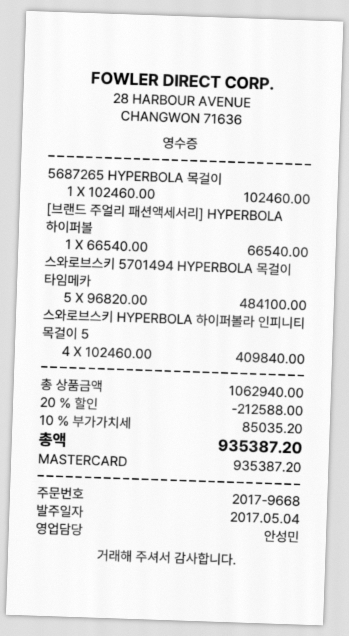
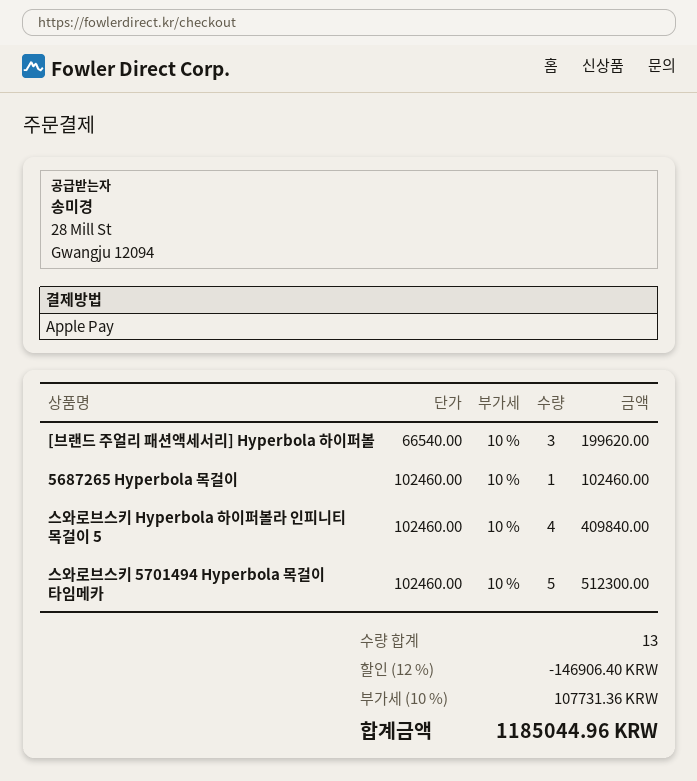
payment method: Mastercard -> Apple Pay
[브랜드 주얼리 패션액세서리] HYPERBOLA 하이퍼볼: 1 x 66540.00 = 66540.00 -> 3 x 66540.00 = 199620.00
스와로브스키 5701494 HYPERBOLA 목걸이 타임메카: 5 x 96820.00 = 484100.00 -> 5 x 102460.00 = 512300.00
discount: 20% = 212588.00 -> 12% = 146906.40
tax: 10% = 85035.20 -> 10% = 107731.36
total: 935387.20 -> 1185044.96

